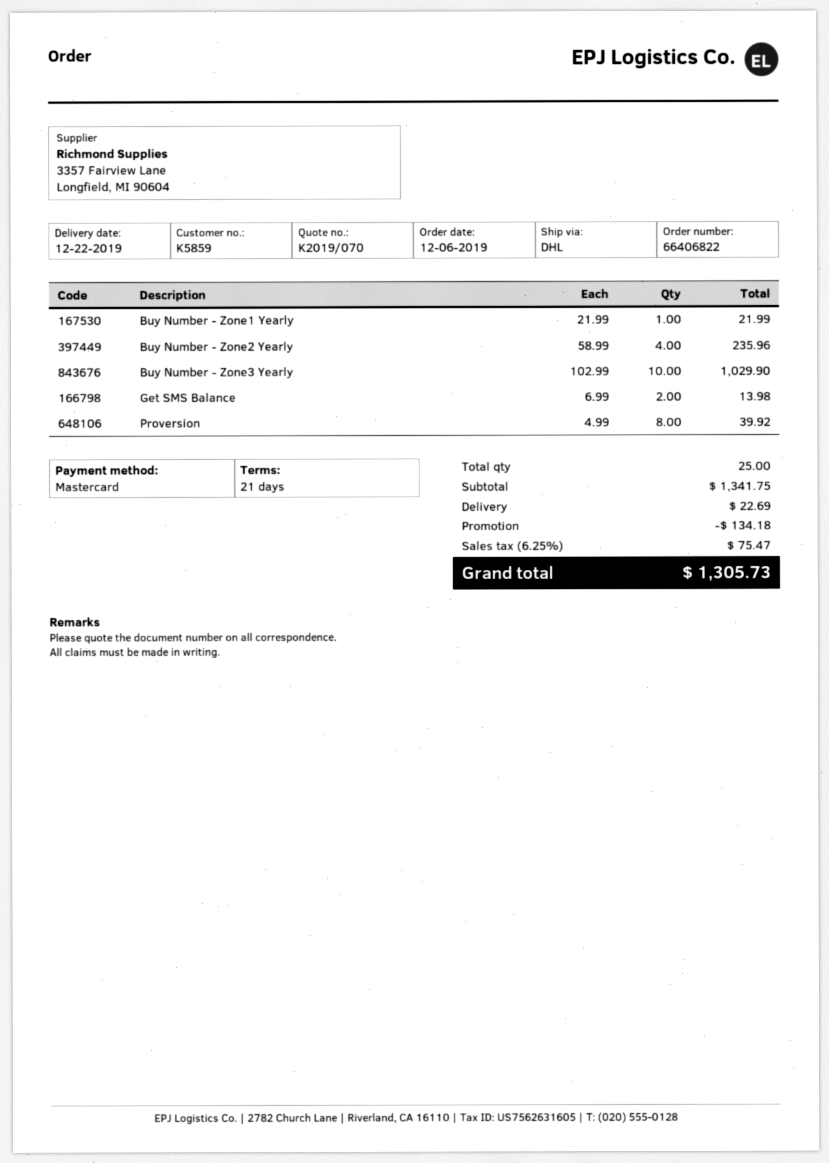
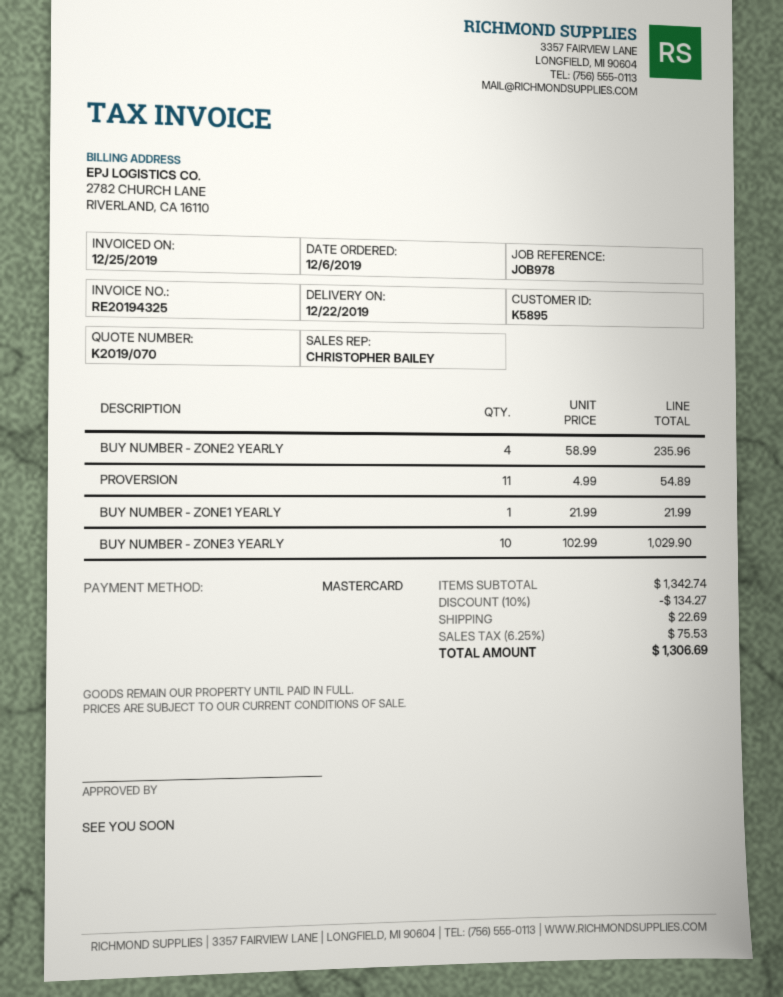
customer number: K5859 -> K5895
Get SMS Balance: 2 x 6.99 = 13.98 -> none
Proversion: 8 x 4.99 = 39.92 -> 11 x 4.99 = 54.89
subtotal: 1341.75 -> 1342.74
discount: 134.18 -> 134.27
tax: 6.25% = 75.47 -> 6.25% = 75.53
total: 1305.73 -> 1306.69

